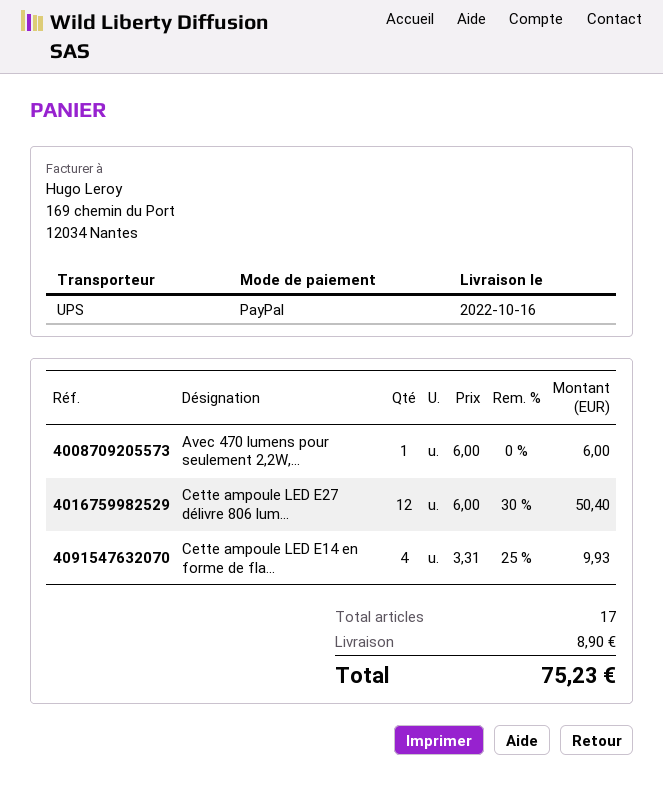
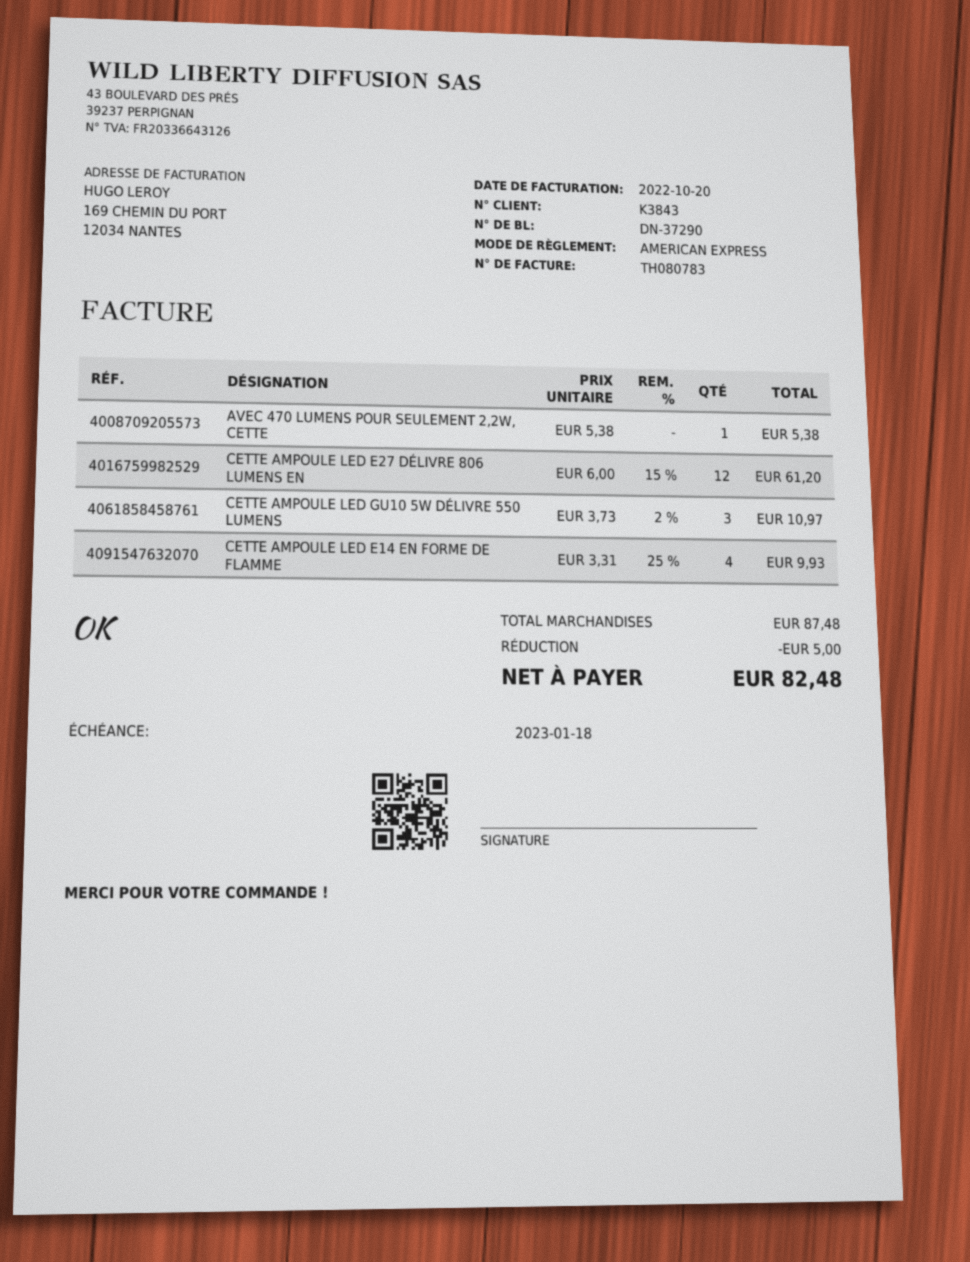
payment method: PayPal -> American Express
Avec 470 lumens pour seulement 2,2W,...: 1 x 6.00 = 6.00 -> 1 x 5.38 = 5.38
Cette ampoule LED E27 délivre 806 lum...: 12 x 6.00 - 30% = 50.40 -> 12 x 6.00 - 15% = 61.20
CETTE AMPOULE LED GU10 5W DÉLIVRE 550 LUMENS: none -> 3 x 3.73 - 2% = 10.97
discount: none -> 5.00
shipping: 8.90 -> none
total: 75.23 -> 82.48

